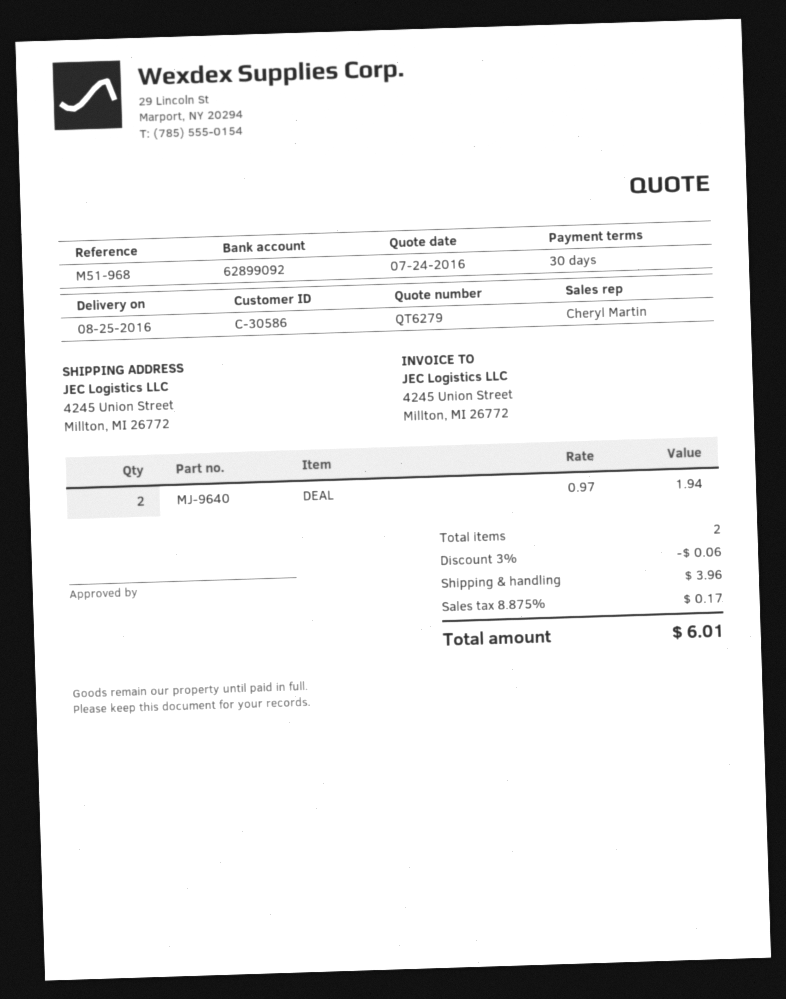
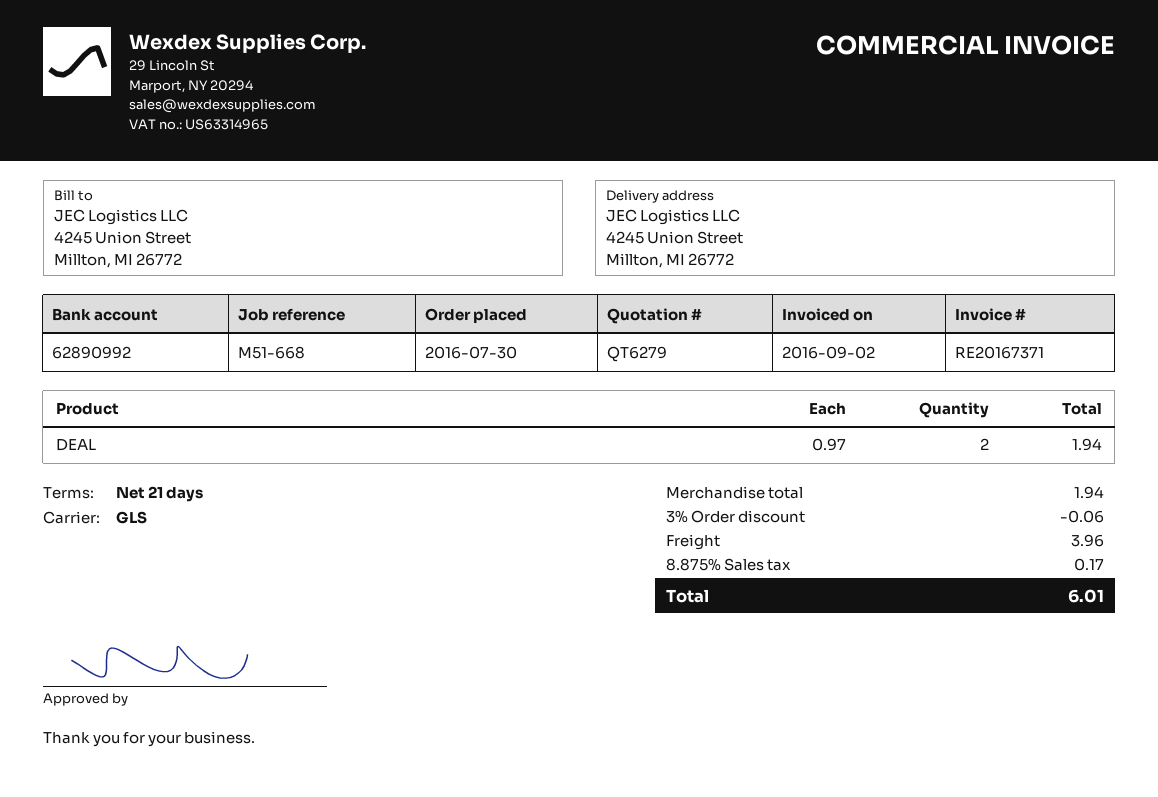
payment terms: 30 days -> 21 days
reference: M51-968 -> M51-668
bank account: 62899092 -> 62890992

